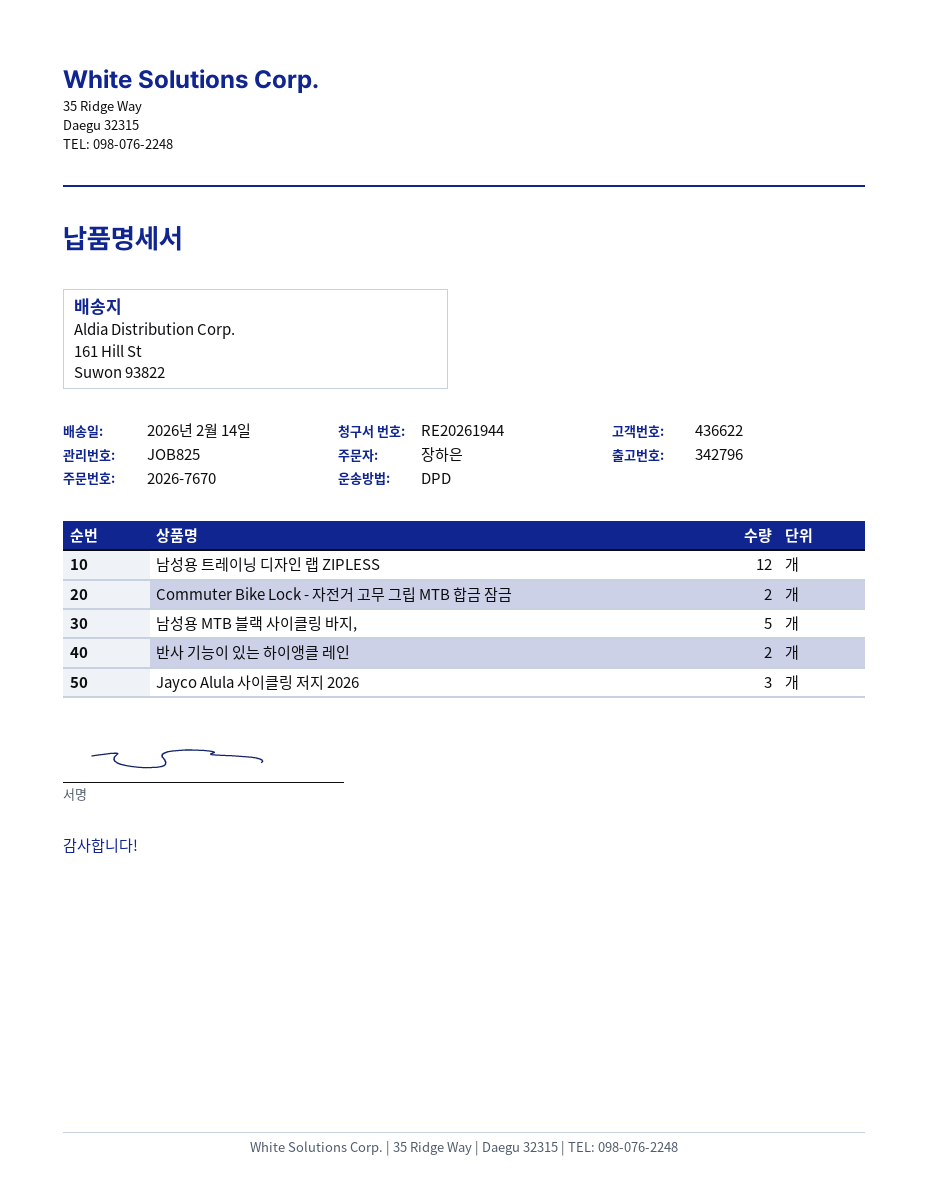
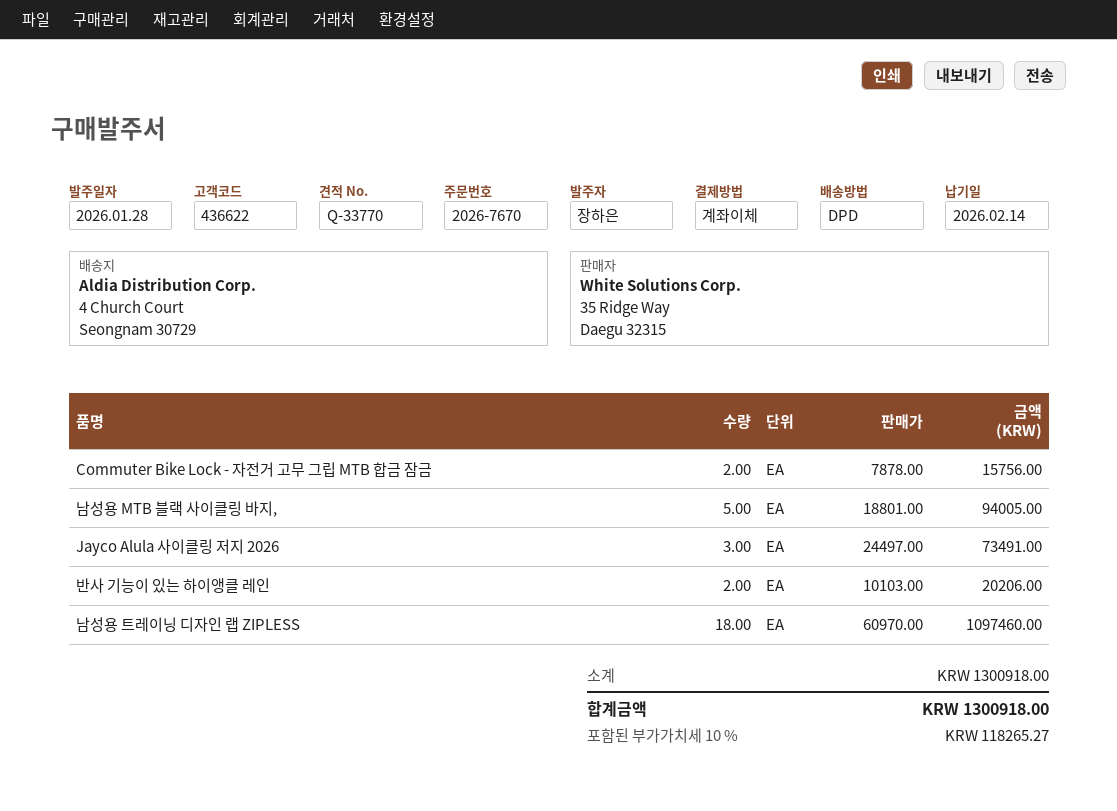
ship to: 161 Hill St, Suwon 93822 -> 4 Church Court, Seongnam 30729
남성용 트레이닝 디자인 랩 ZIPLESS: 12 -> 18

